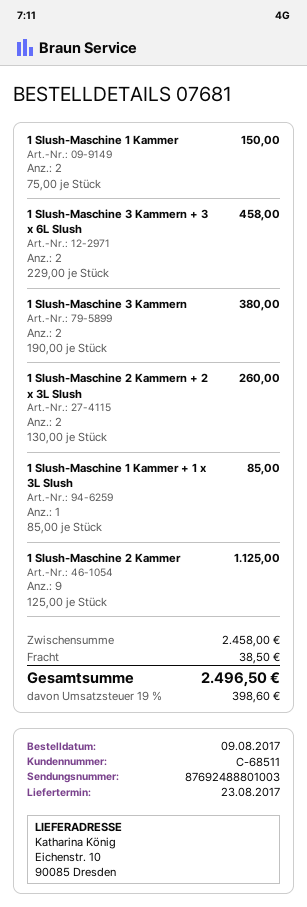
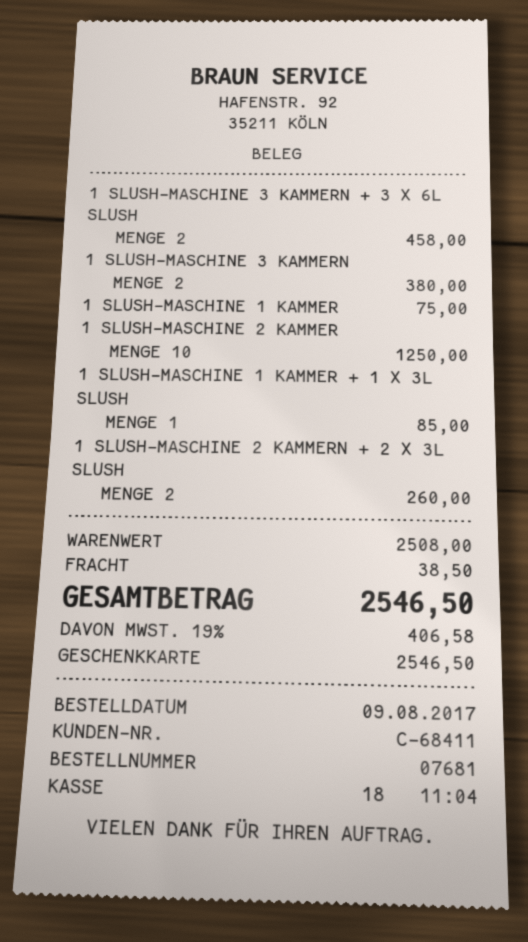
customer number: C-68511 -> C-68411
1 Slush-Maschine 1 Kammer: 2 for 150.00 -> 1 for 75.00
1 Slush-Maschine 2 Kammer: 9 for 1125.00 -> 10 for 1250.00
subtotal: 2458.00 -> 2508.00
tax: 19% = 398.60 -> 19% = 406.58
total: 2496.50 -> 2546.50

